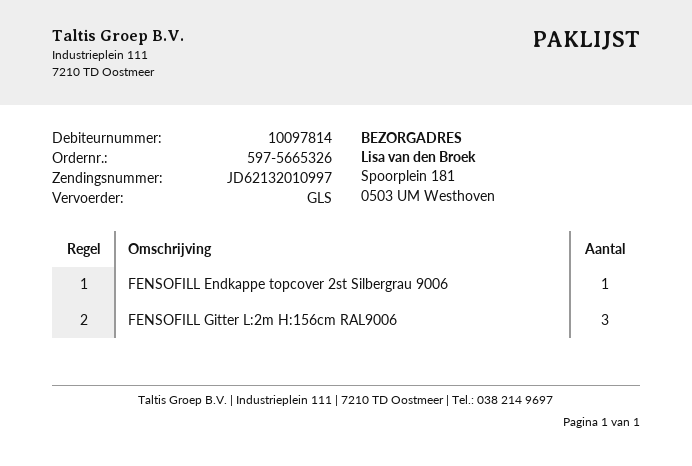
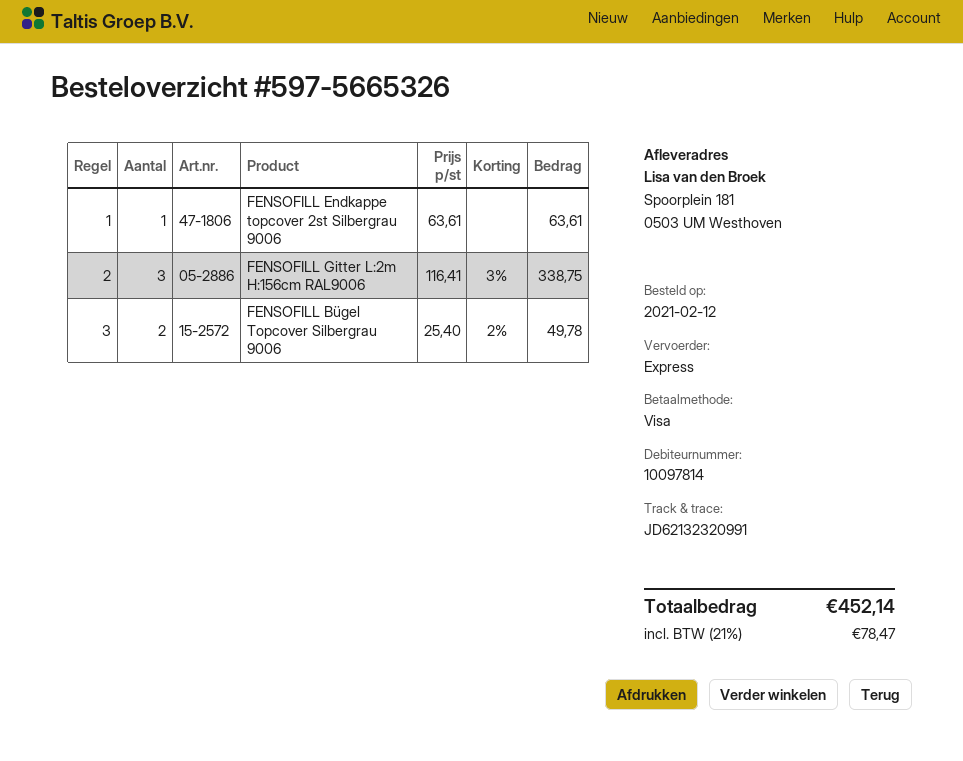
shipping method: GLS -> express
tracking number: JD62132010997 -> JD62132320991
FENSOFILL Bügel Topcover Silbergrau 9006: none -> 2

